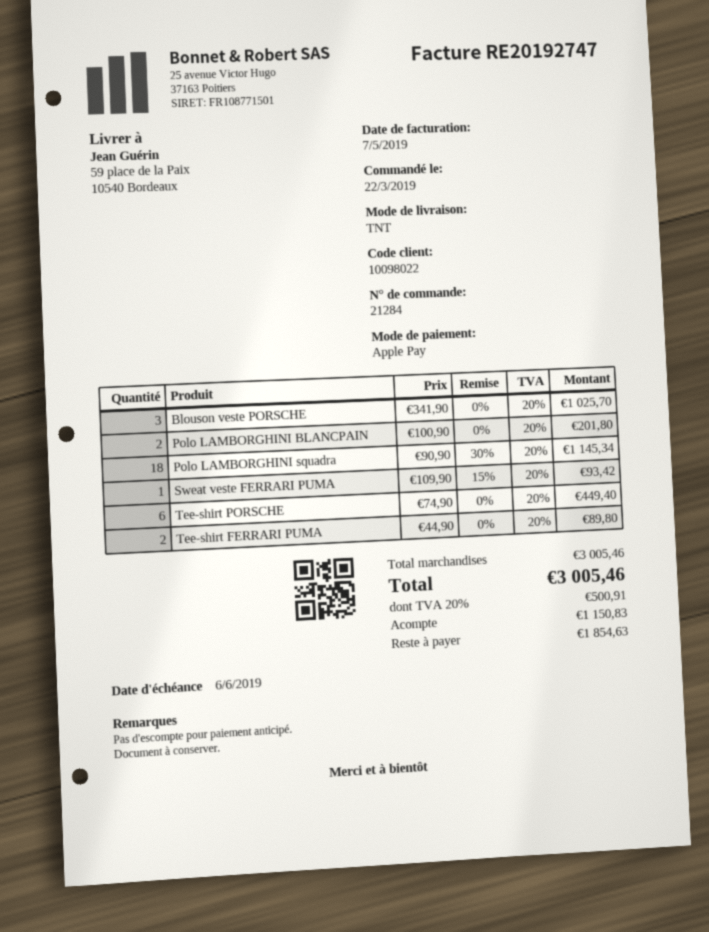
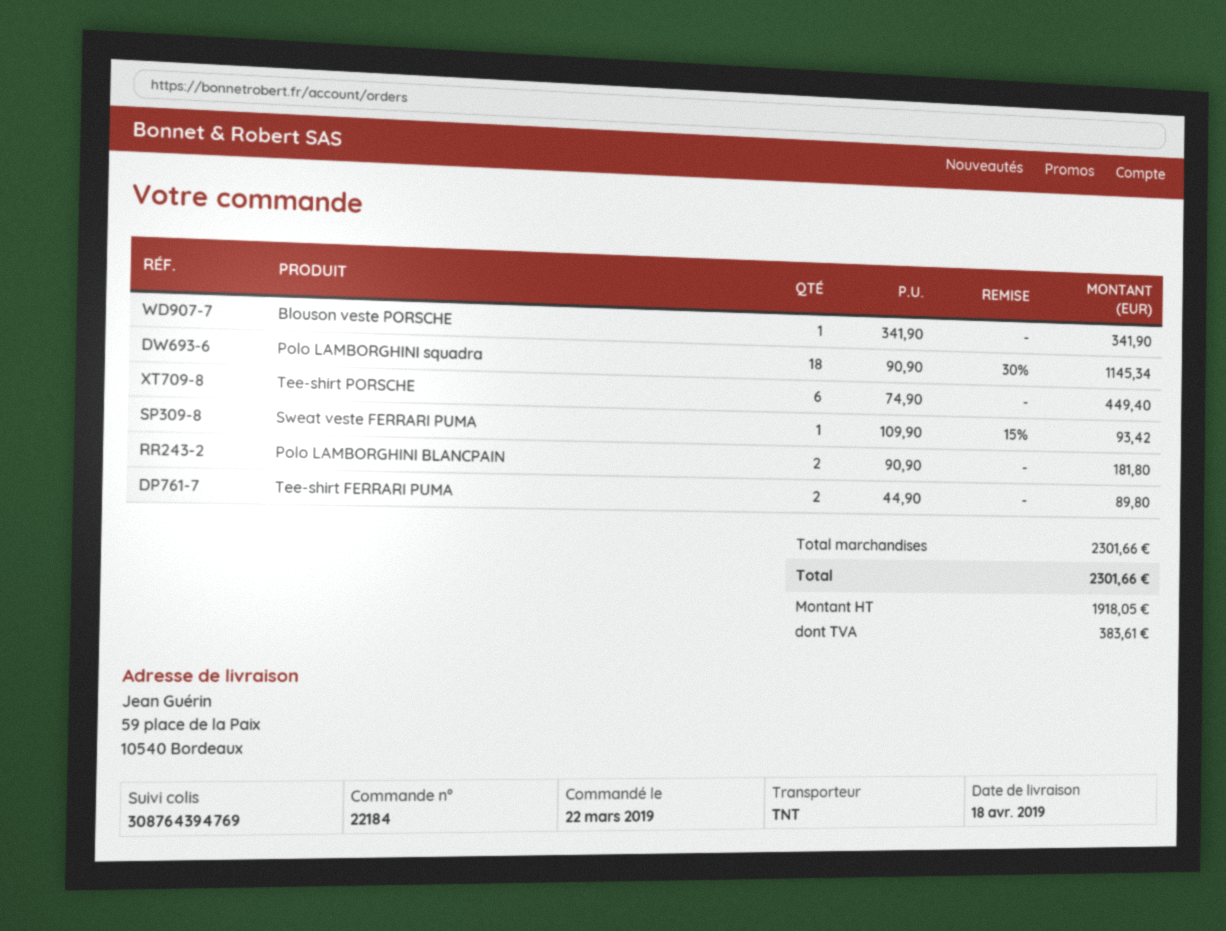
order number: 21284 -> 22184
Blouson veste PORSCHE: 3 x 341.90 = 1025.70 -> 1 x 341.90 = 341.90
Polo LAMBORGHINI BLANCPAIN: 2 x 100.90 = 201.80 -> 2 x 90.90 = 181.80
subtotal: 3005.46 -> 2301.66
tax: 500.91 -> 383.61
total: 3005.46 -> 2301.66

